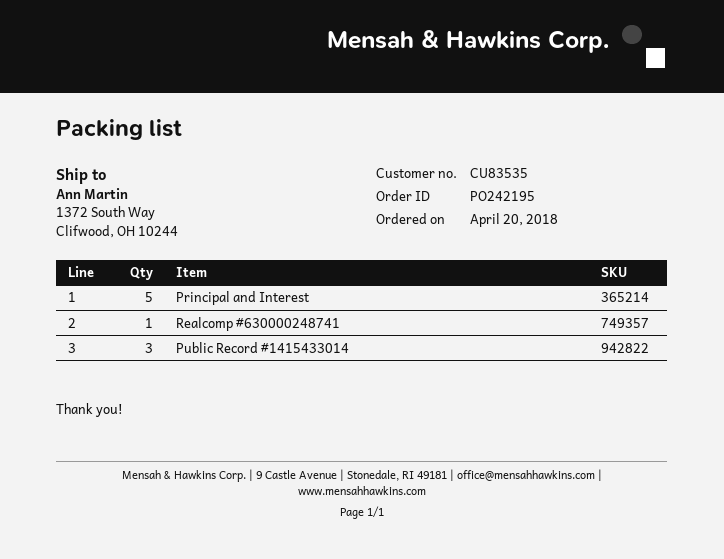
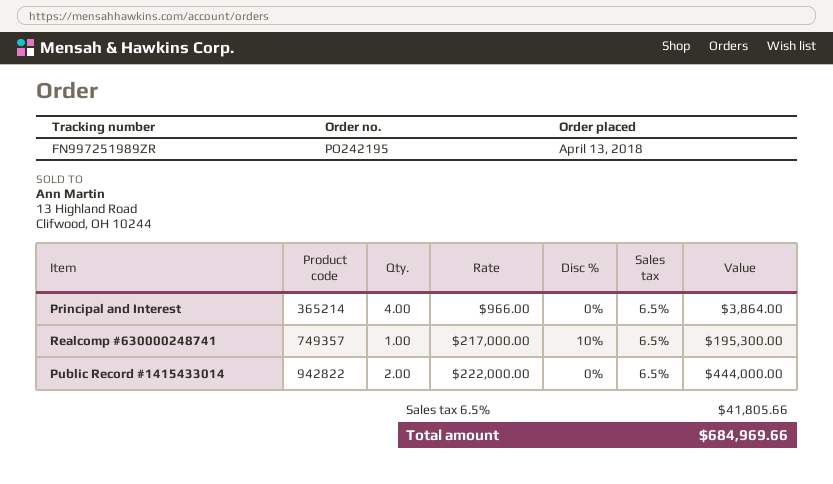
order date: 2018-04-20 -> 2018-04-13
Principal and Interest: 5 -> 4
Public Record #1415433014: 3 -> 2

